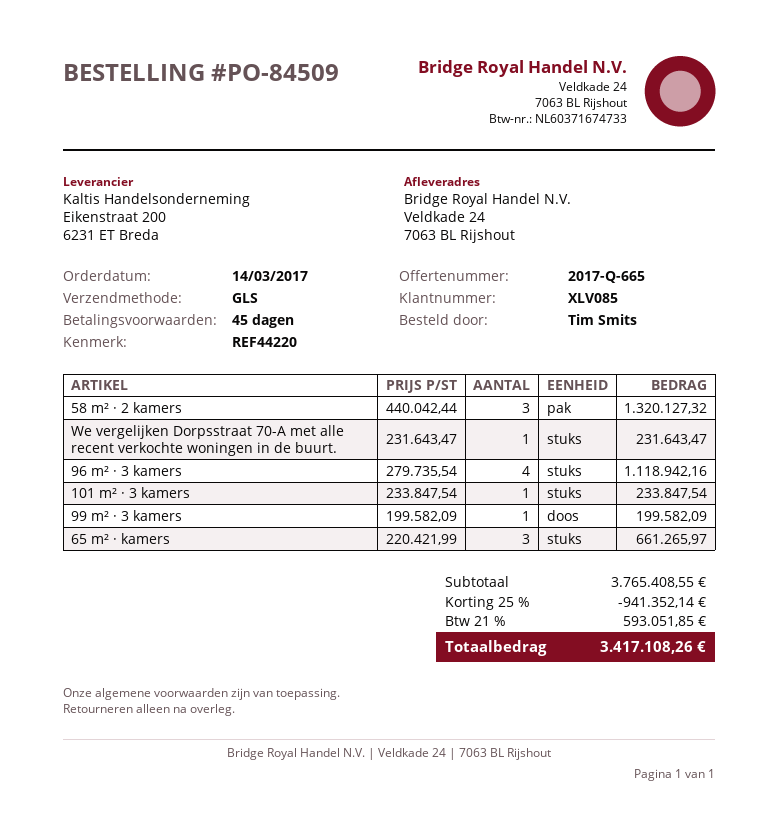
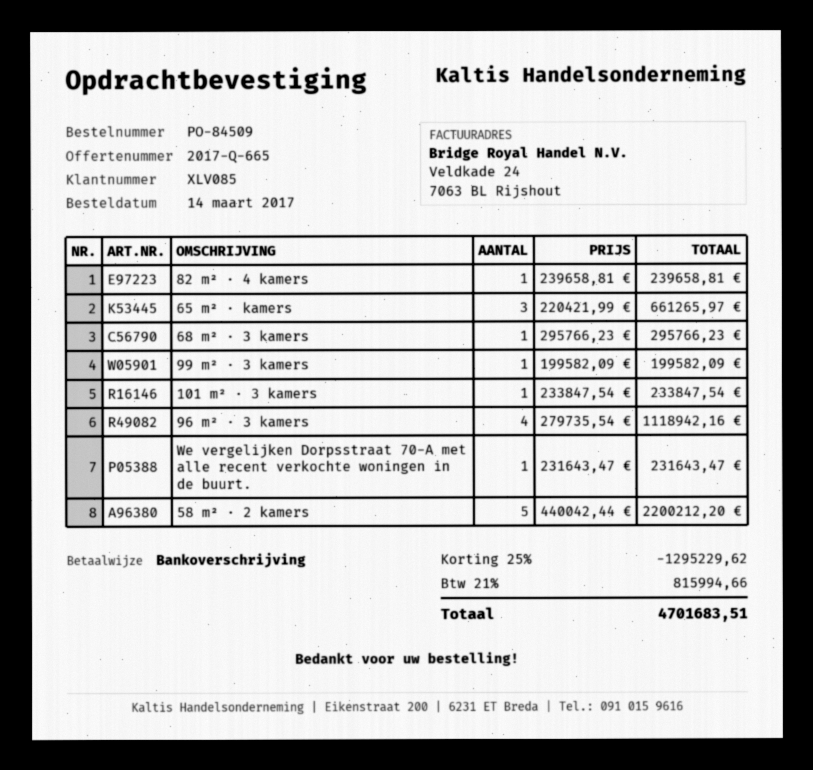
58 m² · 2 kamers: 3 x 440042.44 = 1320127.32 -> 5 x 440042.44 = 2200212.20
82 m² · 4 kamers: none -> 1 x 239658.81 = 239658.81
68 m² · 3 kamers: none -> 1 x 295766.23 = 295766.23
discount: 25% = 941352.14 -> 25% = 1295229.62
tax: 21% = 593051.85 -> 21% = 815994.66
total: 3417108.26 -> 4701683.51

